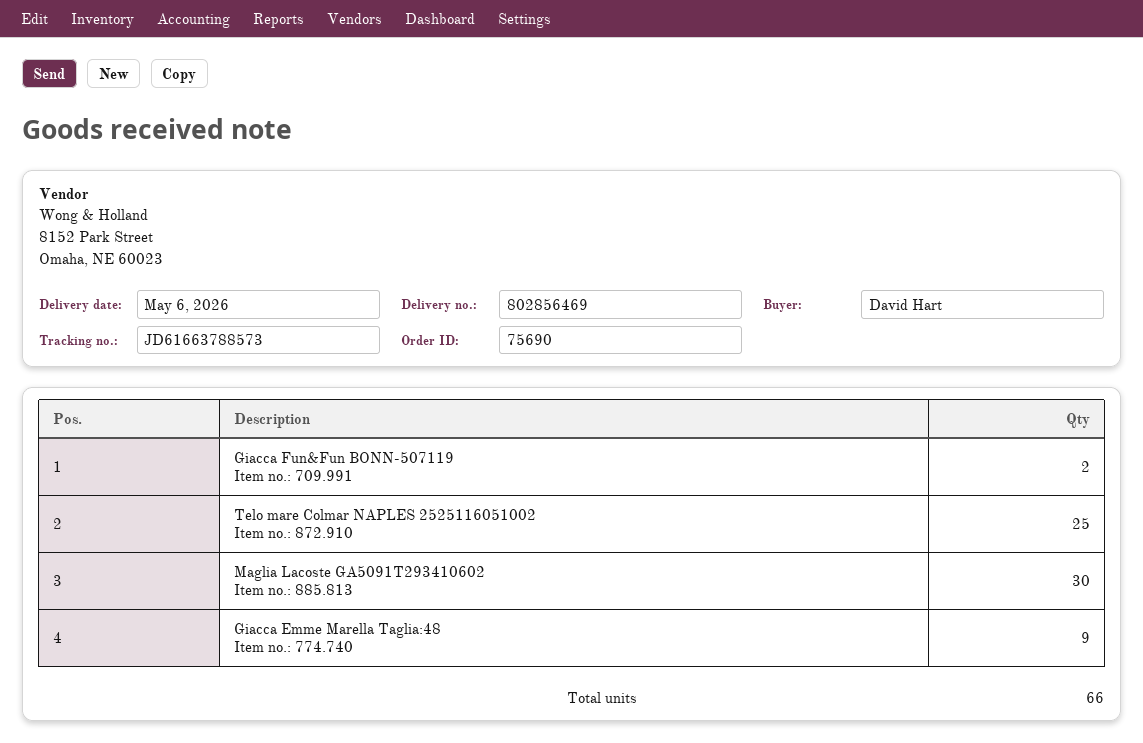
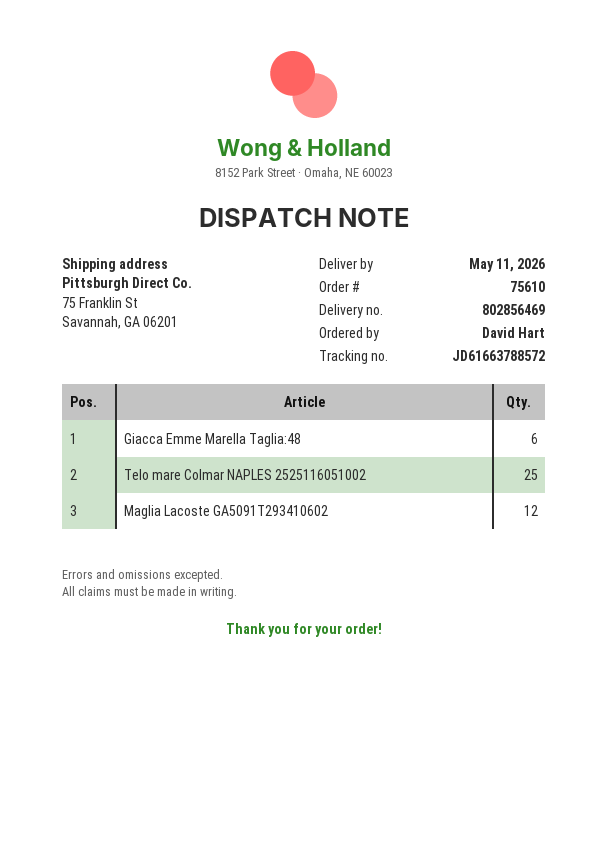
order number: 75690 -> 75610
delivery date: 2026-05-06 -> 2026-05-11
tracking number: JD61663788573 -> JD61663788572
Giacca Fun&Fun BONN-507119: 2 -> none
Maglia Lacoste GA5091T293410602: 30 -> 12
Giacca Emme Marella Taglia:48: 9 -> 6

